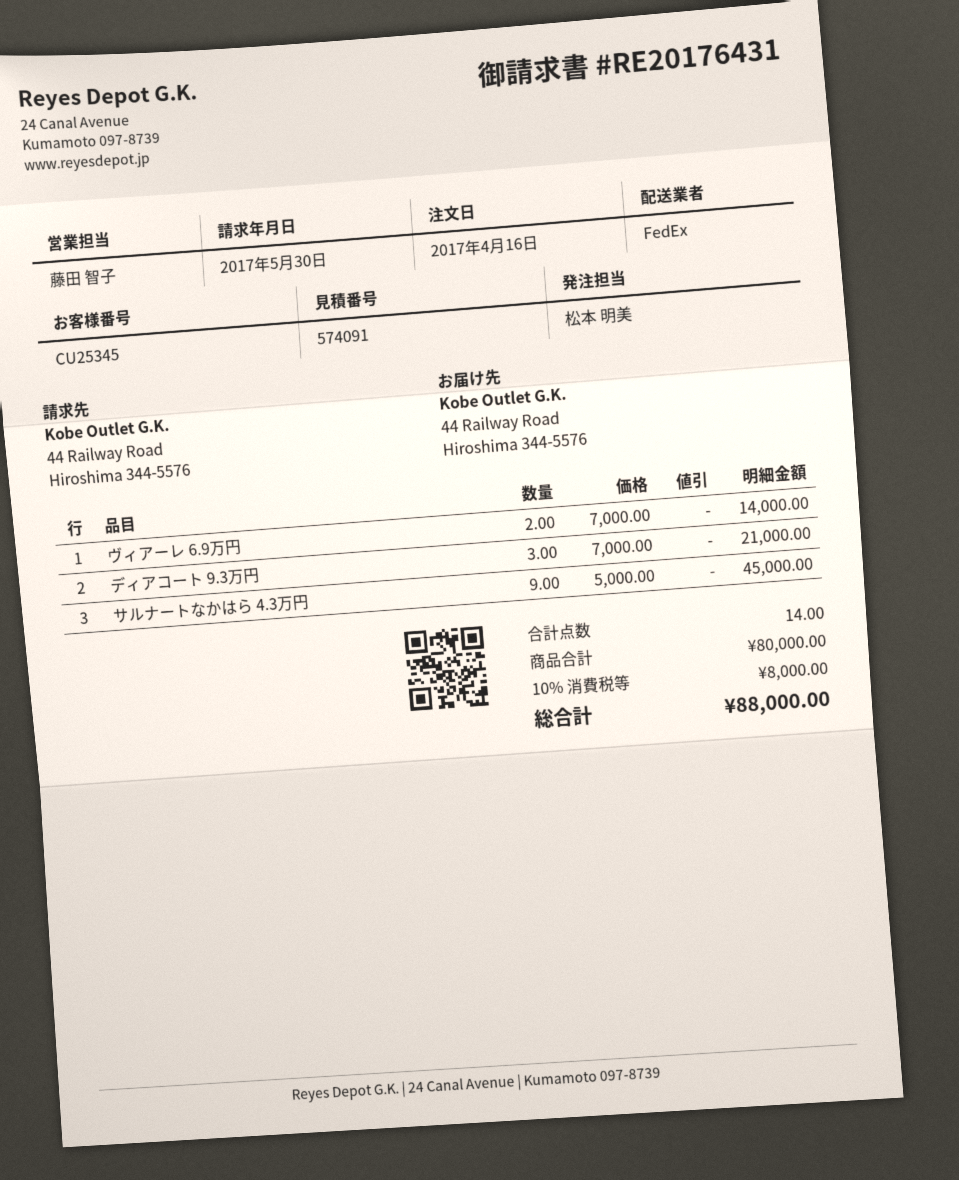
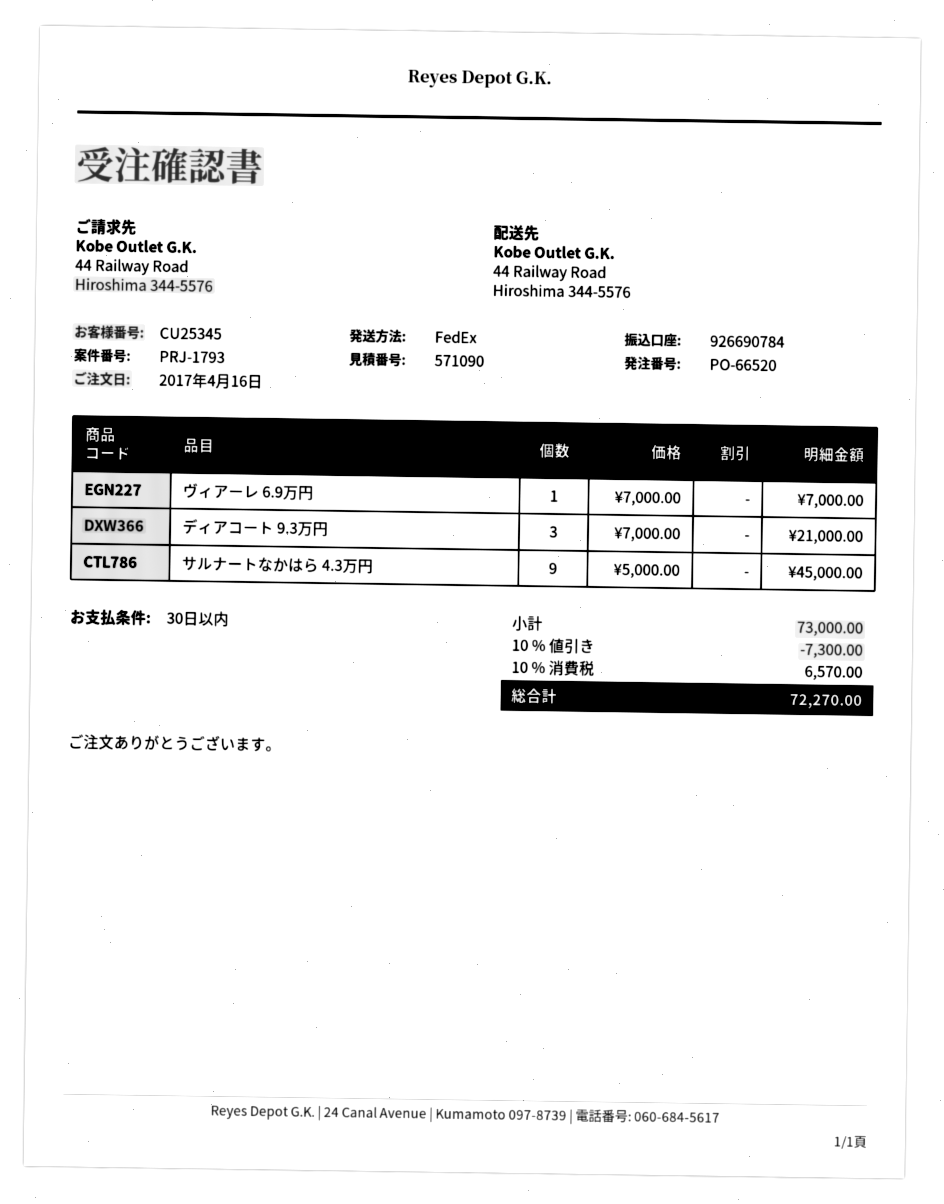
quote number: 574091 -> 571090
ヴィアーレ 6.9万円: 2 x 7000.00 = 14000.00 -> 1 x 7000.00 = 7000.00
subtotal: 80000.00 -> 73000.00
discount: none -> 10% = 7300.00
tax: 10% = 8000.00 -> 10% = 6570.00
total: 88000.00 -> 72270.00

